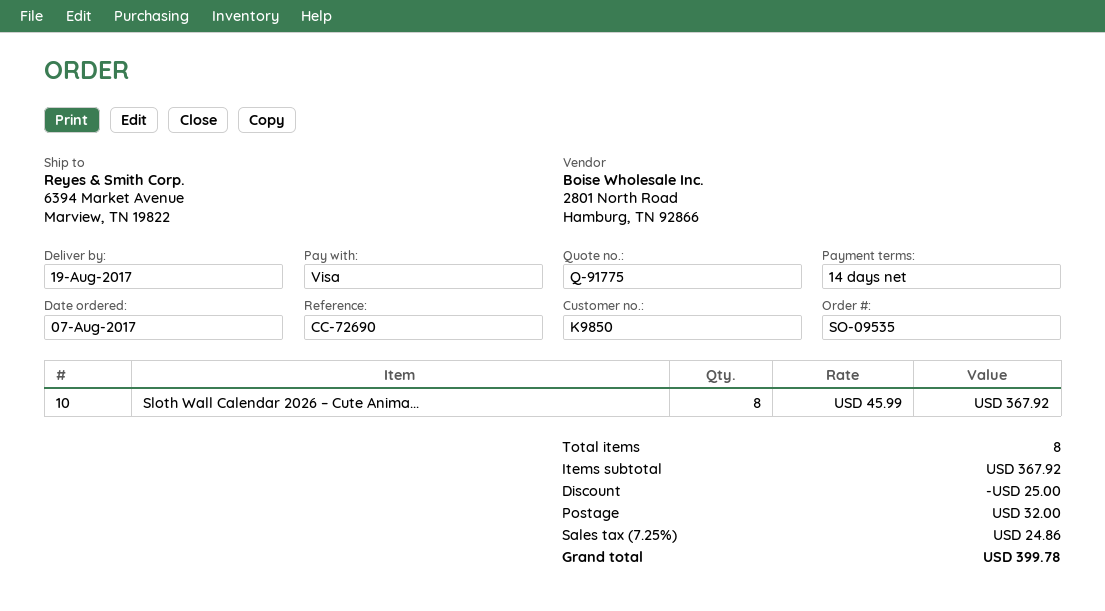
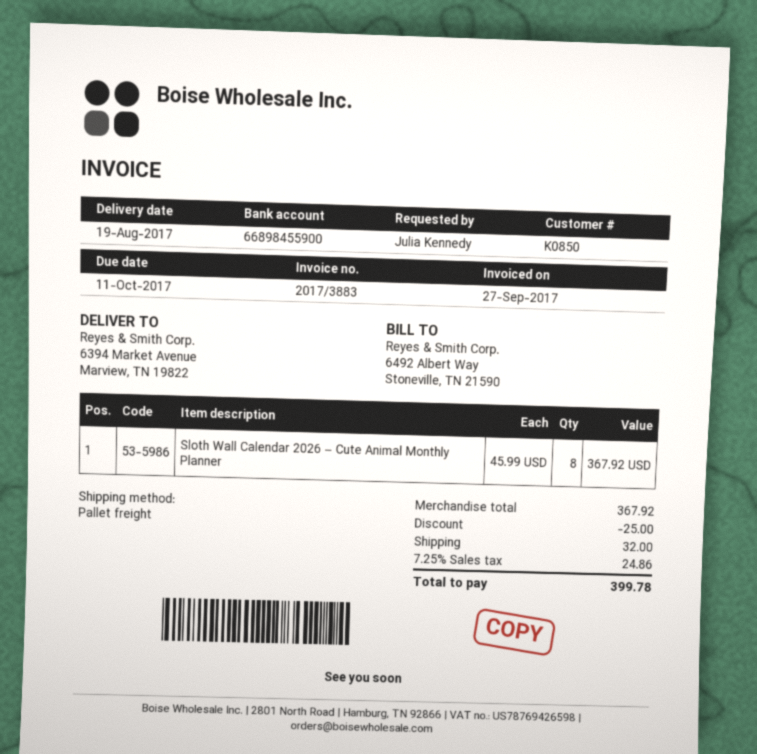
customer number: K9850 -> K0850

